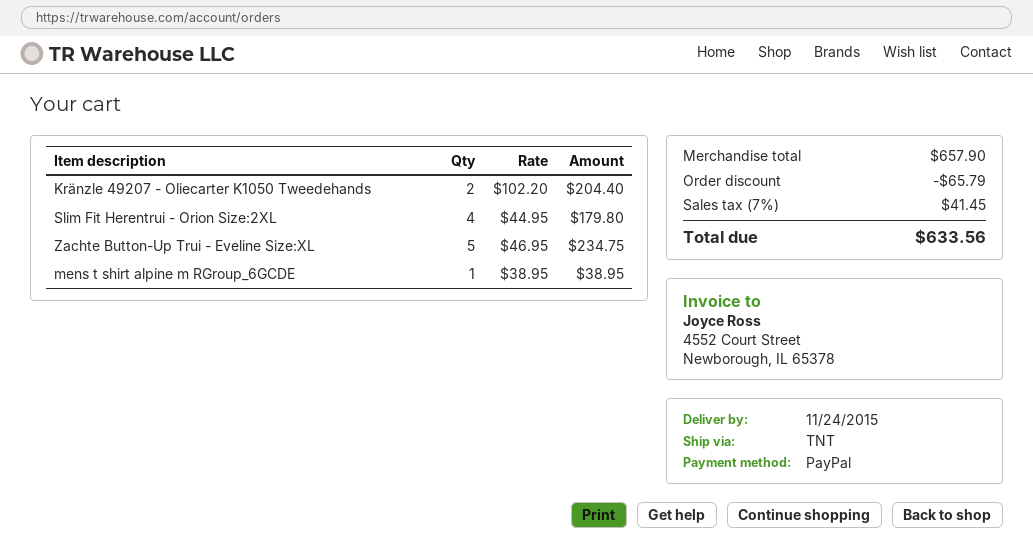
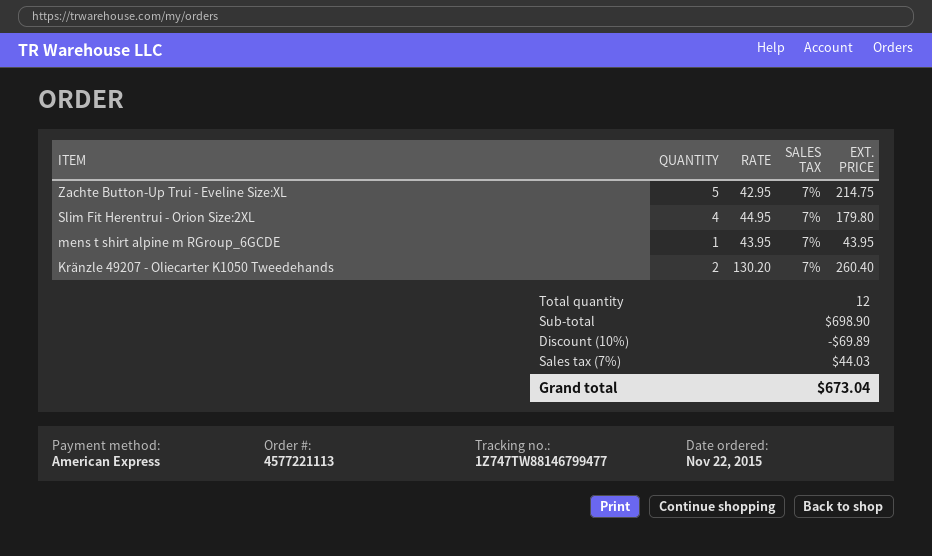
payment method: PayPal -> American Express
Kränzle 49207 - Oliecarter K1050 Tweedehands: 2 x 102.20 = 204.40 -> 2 x 130.20 = 260.40
Zachte Button-Up Trui - Eveline Size:XL: 5 x 46.95 = 234.75 -> 5 x 42.95 = 214.75
mens t shirt alpine m RGroup_6GCDE: 1 x 38.95 = 38.95 -> 1 x 43.95 = 43.95
subtotal: 657.90 -> 698.90
discount: 65.79 -> 69.89
tax: 7% = 41.45 -> 7% = 44.03
total: 633.56 -> 673.04

